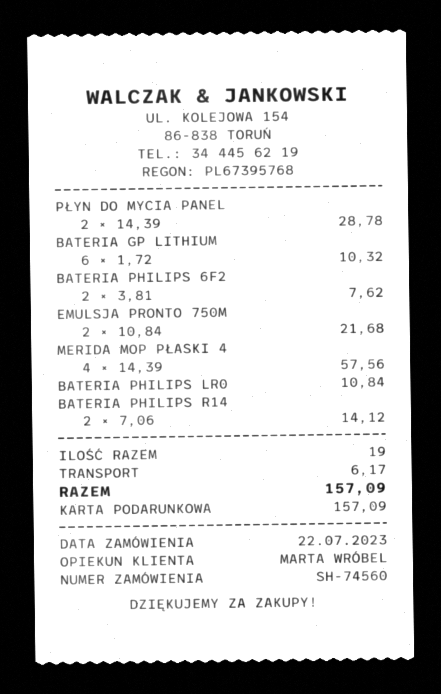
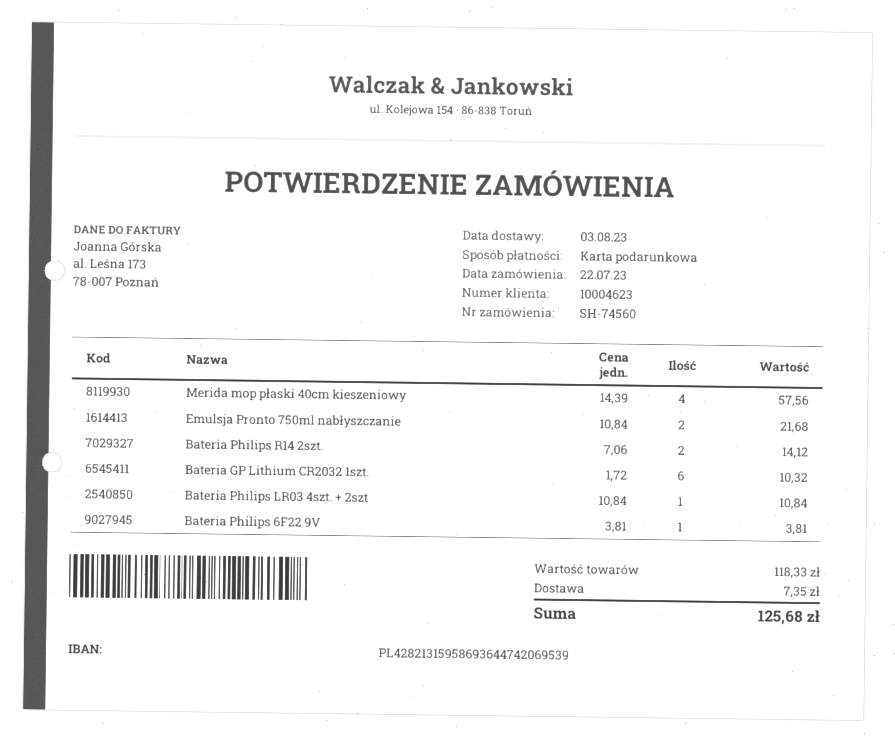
PŁYN DO MYCIA PANEL: 2 x 14.39 = 28.78 -> none
BATERIA PHILIPS 6F2: 2 x 3.81 = 7.62 -> 1 x 3.81 = 3.81
shipping: 6.17 -> 7.35
total: 157.09 -> 125.68

